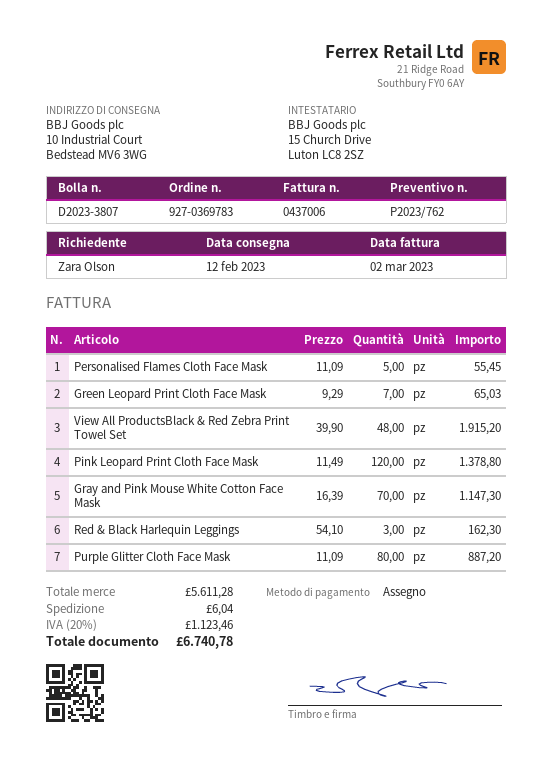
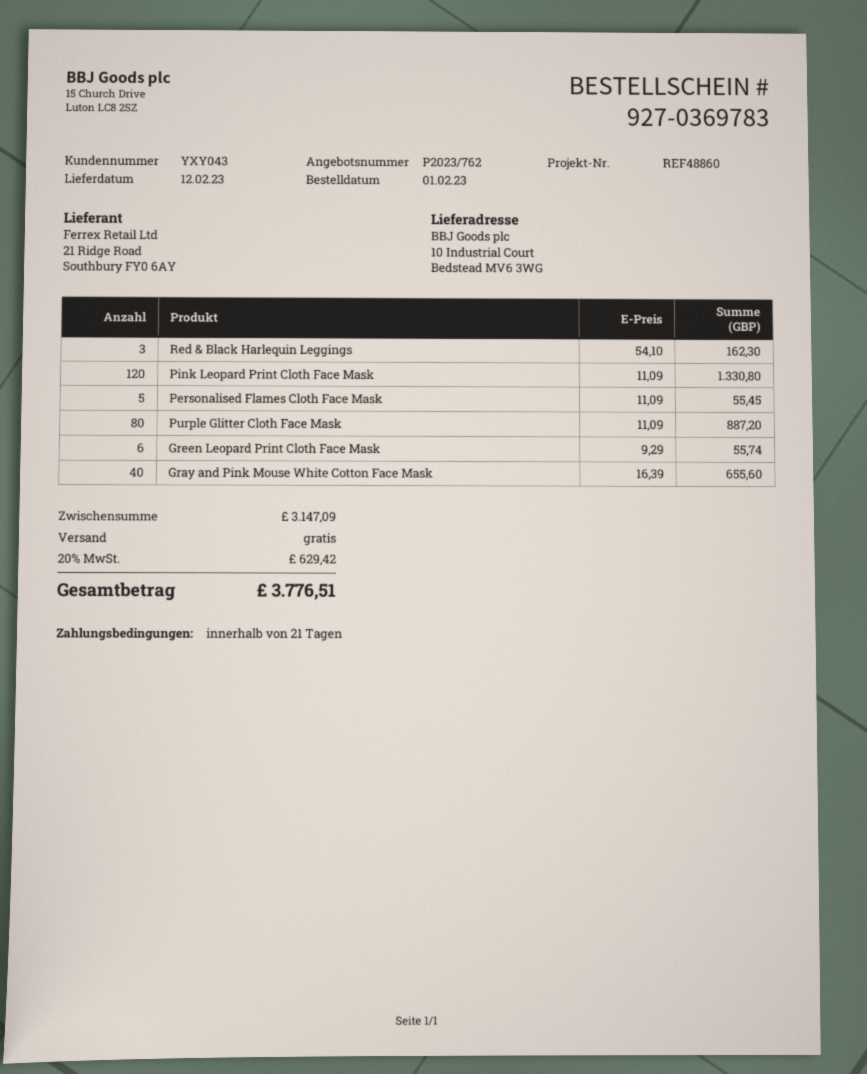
Green Leopard Print Cloth Face Mask: 7 x 9.29 = 65.03 -> 6 x 9.29 = 55.74
View All ProductsBlack & Red Zebra Print Towel Set: 48 x 39.90 = 1915.20 -> none
Pink Leopard Print Cloth Face Mask: 120 x 11.49 = 1378.80 -> 120 x 11.09 = 1330.80
Gray and Pink Mouse White Cotton Face Mask: 70 x 16.39 = 1147.30 -> 40 x 16.39 = 655.60
subtotal: 5611.28 -> 3147.09
shipping: 6.04 -> 0.00
tax: 20% = 1123.46 -> 20% = 629.42
total: 6740.78 -> 3776.51

